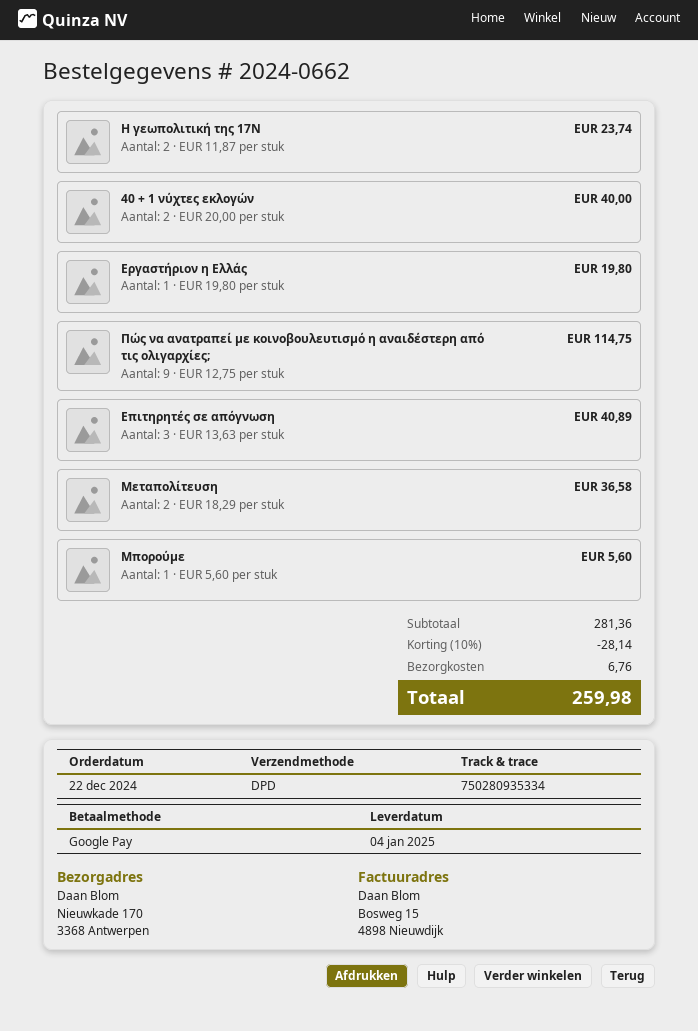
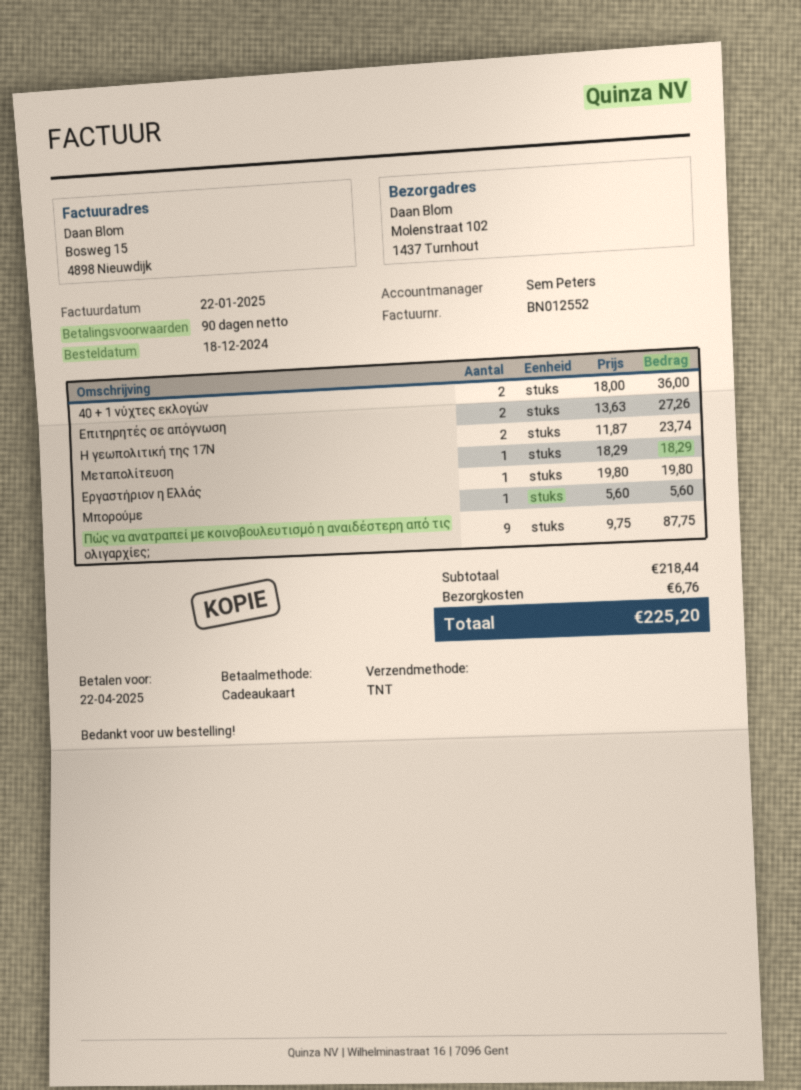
order date: 2024-12-22 -> 2024-12-18
payment method: Google Pay -> gift card
shipping method: DPD -> TNT
ship to: Nieuwkade 170, 3368 Antwerpen -> Molenstraat 102, 1437 Turnhout
40 + 1 νύχτες εκλογών: 2 x 20.00 = 40.00 -> 2 x 18.00 = 36.00
Πώς να ανατραπεί με κοινοβουλευτισμό η αναιδέστερη από τις ολιγαρχίες;: 9 x 12.75 = 114.75 -> 9 x 9.75 = 87.75
Επιτηρητές σε απόγνωση: 3 x 13.63 = 40.89 -> 2 x 13.63 = 27.26
Μεταπολίτευση: 2 x 18.29 = 36.58 -> 1 x 18.29 = 18.29
subtotal: 281.36 -> 218.44
discount: 10% = 28.14 -> none
total: 259.98 -> 225.20

